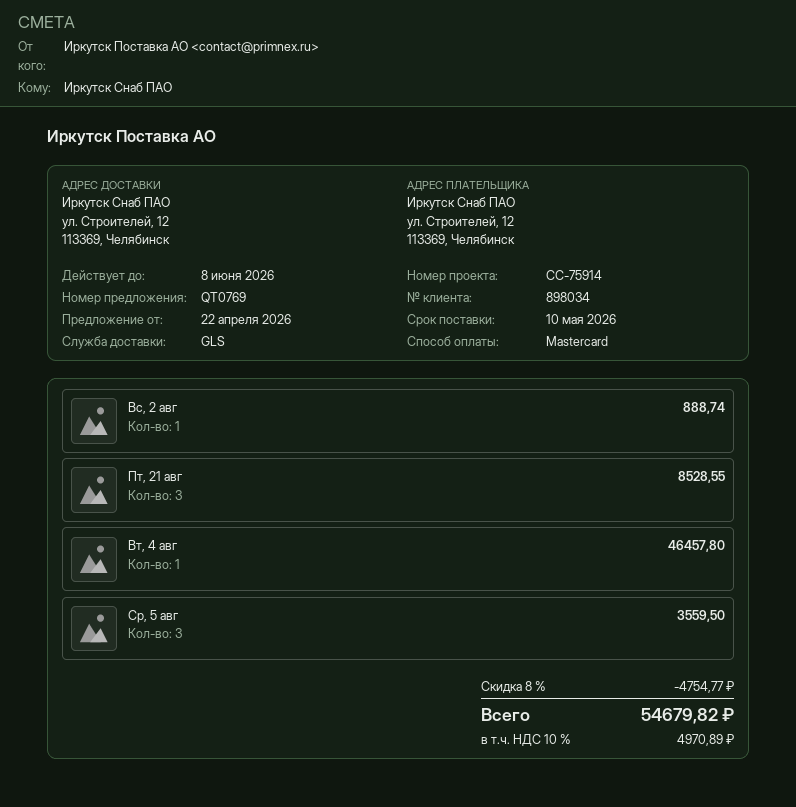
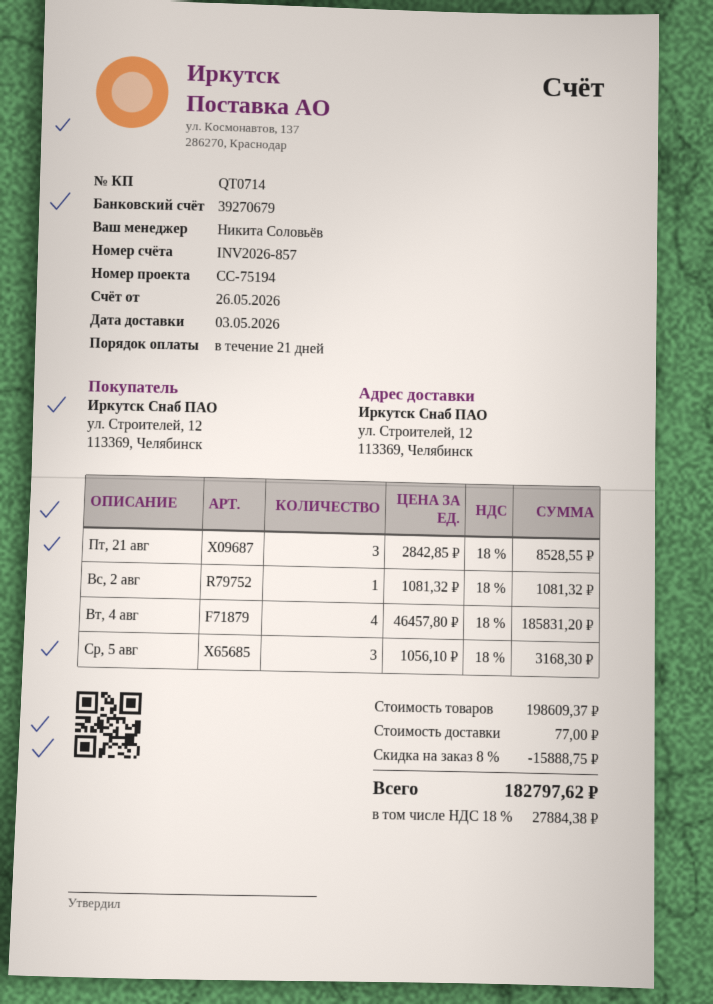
quote number: QT0769 -> QT0714
delivery date: 2026-05-10 -> 2026-05-03
reference: CC-75914 -> CC-75194
Вс, 2 авг: 1 for 888.74 -> 1 for 1081.32
Вт, 4 авг: 1 for 46457.80 -> 4 for 185831.20
Ср, 5 авг: 3 for 3559.50 -> 3 for 3168.30
discount: 8% = 4754.77 -> 8% = 15888.75
shipping: none -> 77.00
tax: 10% = 4970.89 -> 18% = 27884.38
total: 54679.82 -> 182797.62

